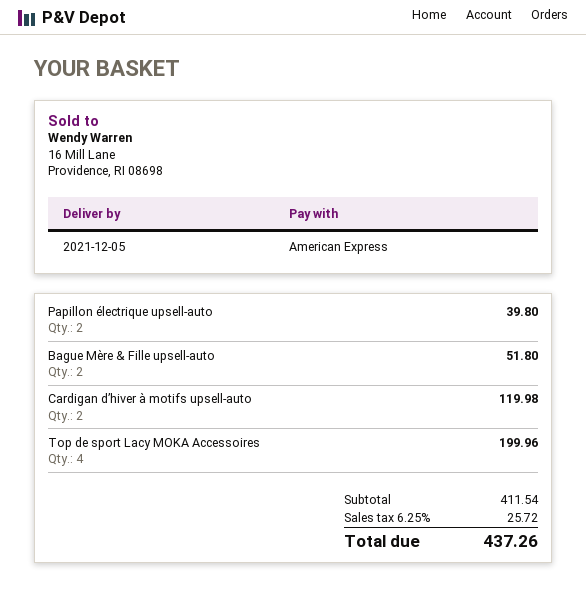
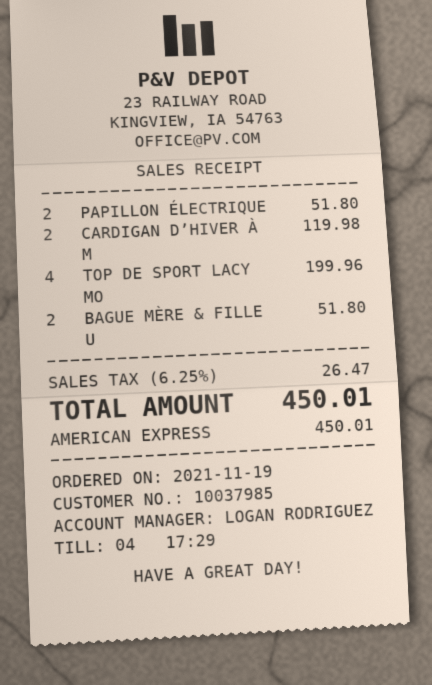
Papillon électrique upsell-auto: 2 for 39.80 -> 2 for 51.80
tax: 6.25% = 25.72 -> 6.25% = 26.47
total: 437.26 -> 450.01

